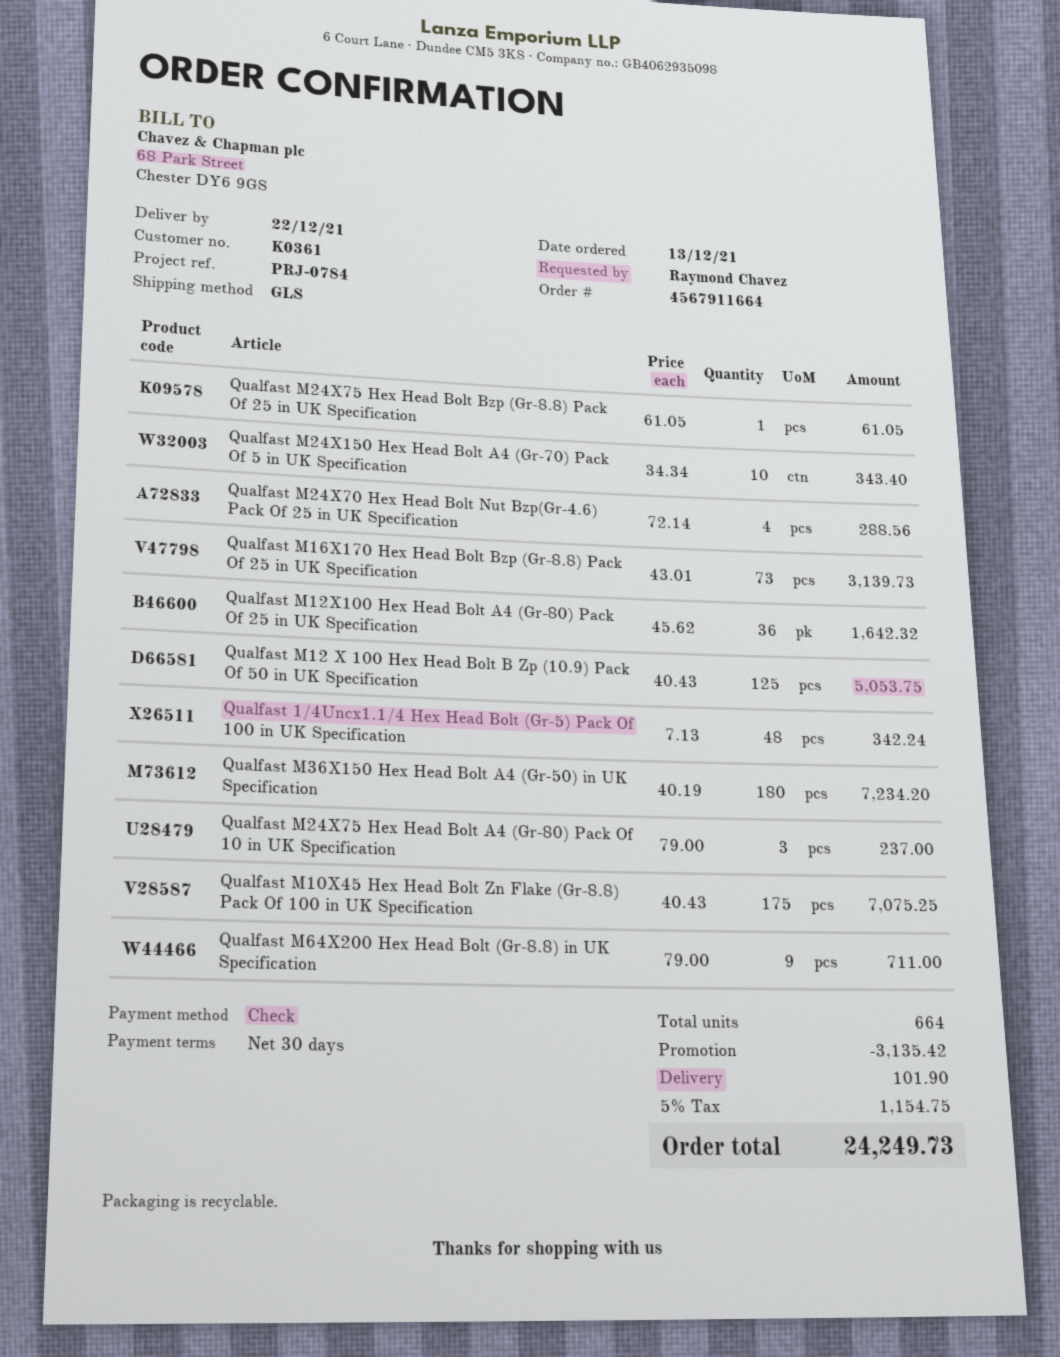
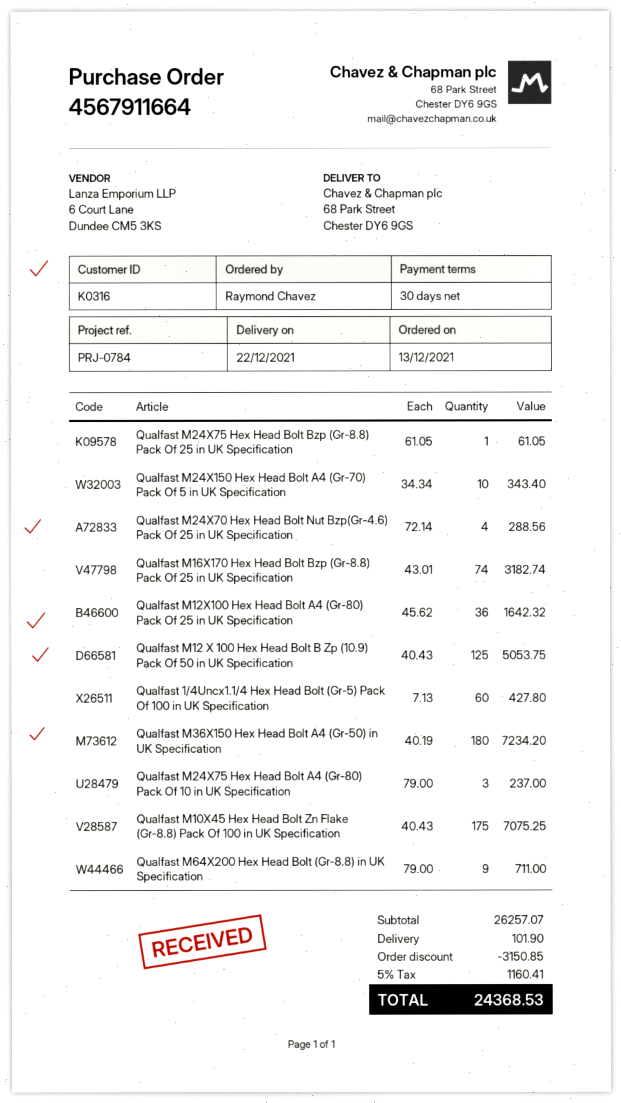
customer number: K0361 -> K0316
Qualfast M16X170 Hex Head Bolt Bzp (Gr-8.8) Pack Of 25 in UK Specification: 73 x 43.01 = 3139.73 -> 74 x 43.01 = 3182.74
Qualfast 1/4Uncx1.1/4 Hex Head Bolt (Gr-5) Pack Of 100 in UK Specification: 48 x 7.13 = 342.24 -> 60 x 7.13 = 427.80
discount: 3135.42 -> 3150.85
tax: 5% = 1154.75 -> 5% = 1160.41
total: 24249.73 -> 24368.53

